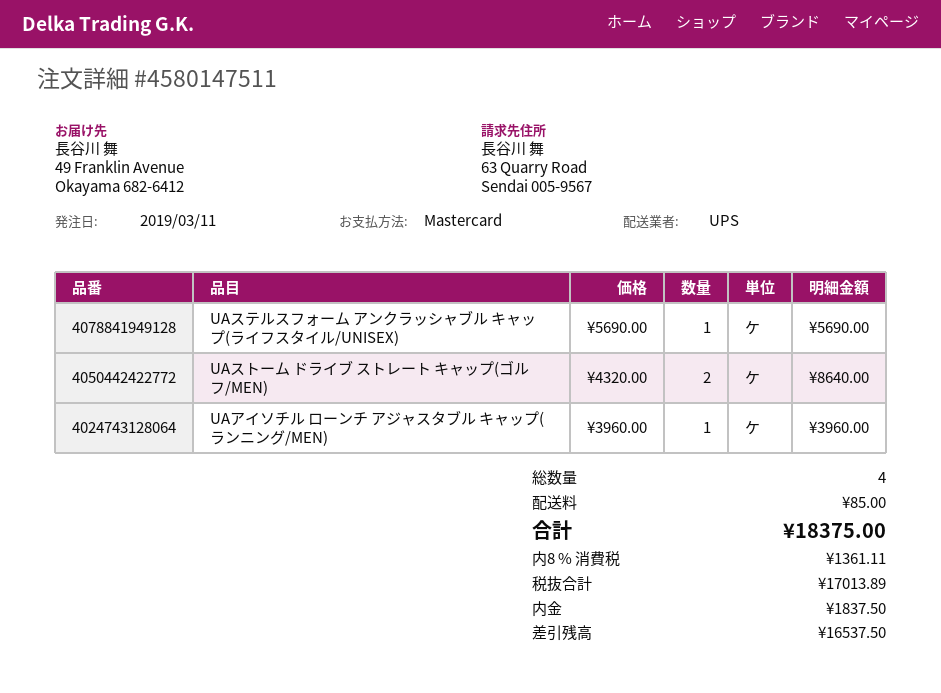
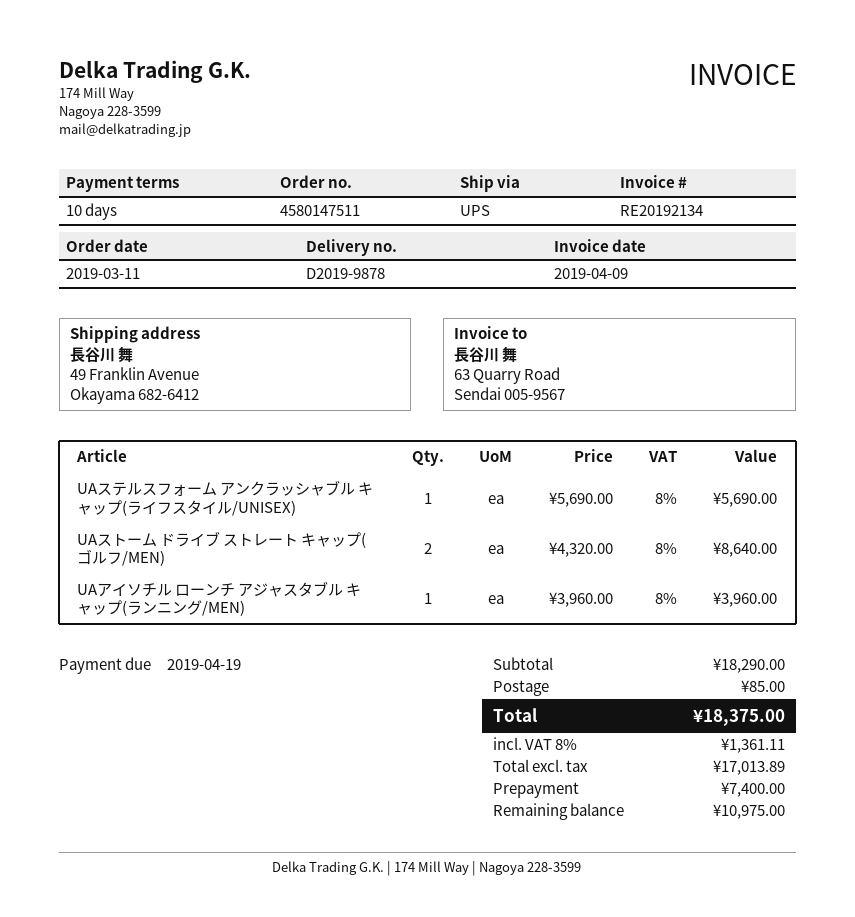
deposit: 1837.50 -> 7400.00
balance: 16537.50 -> 10975.00

